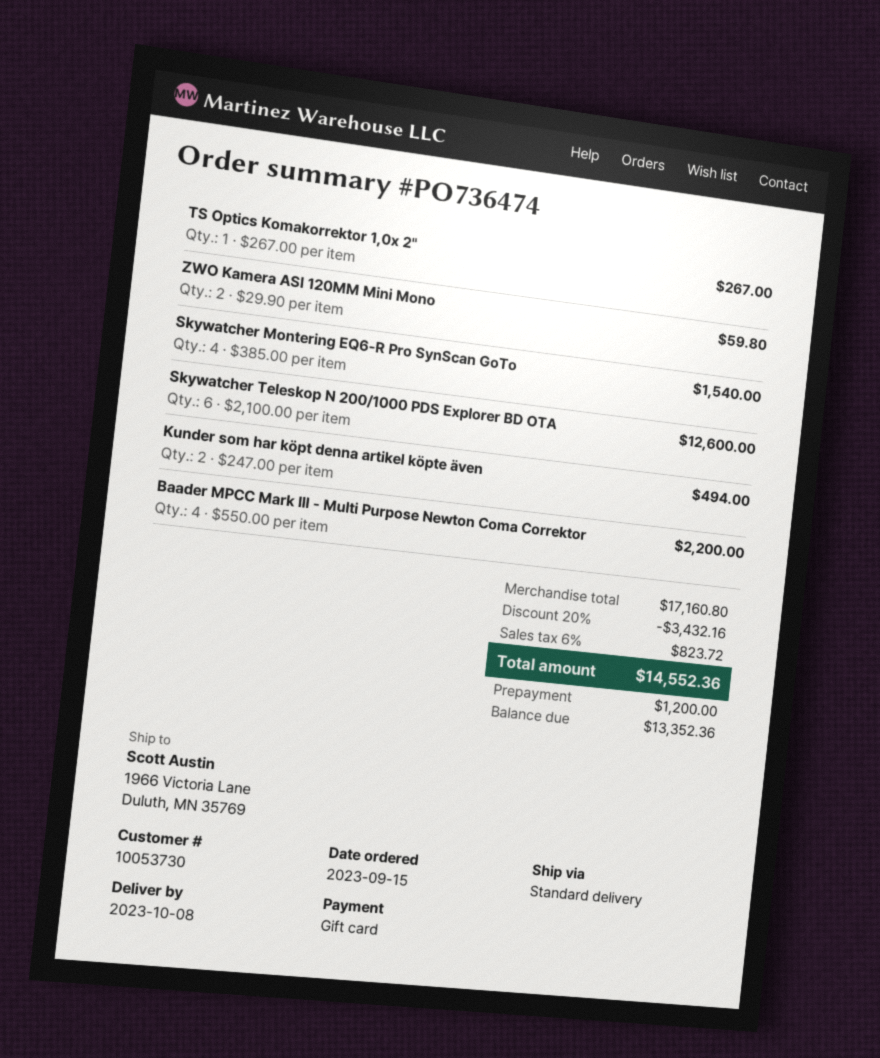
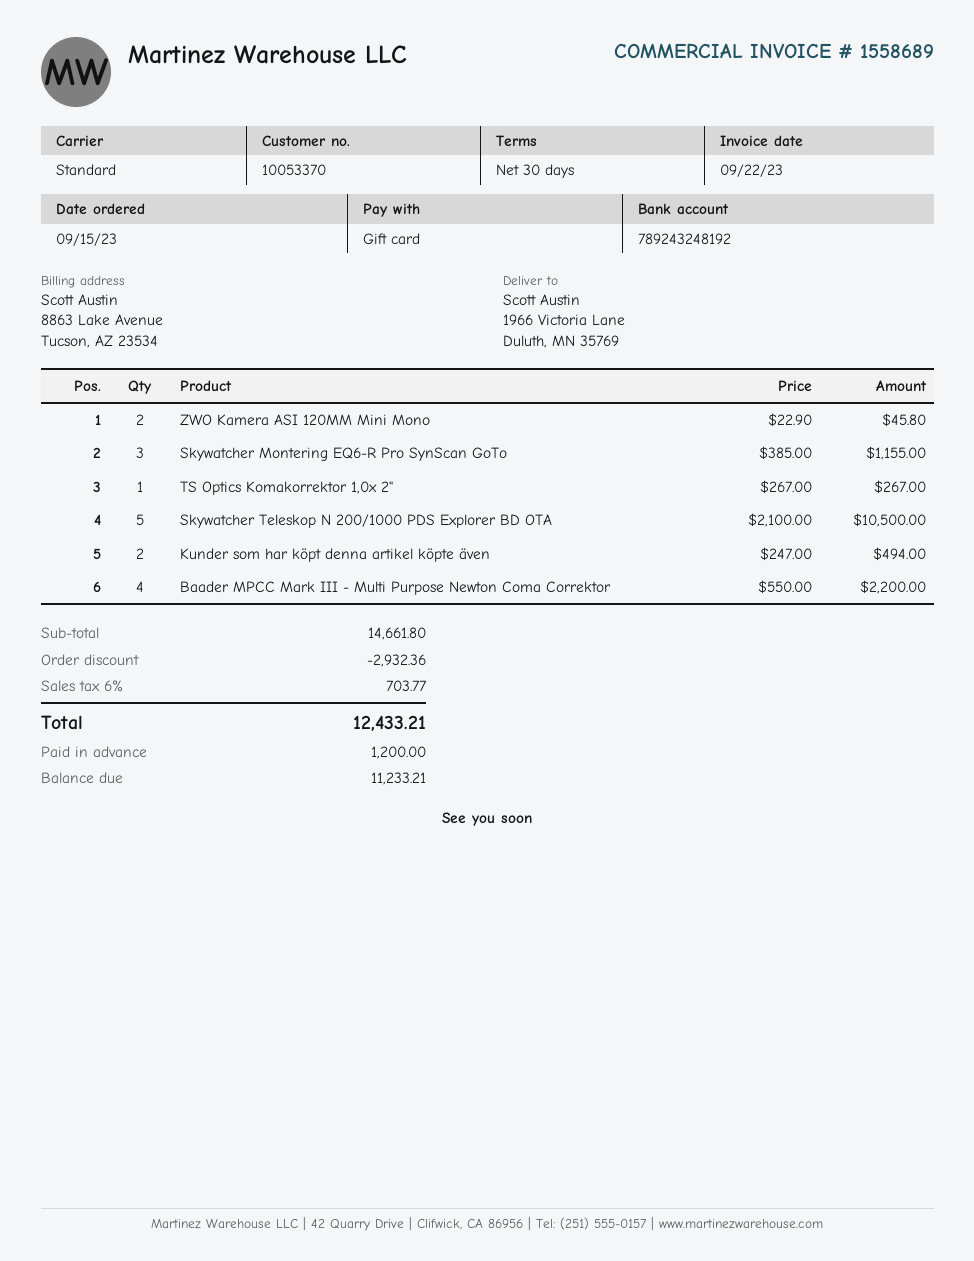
customer number: 10053730 -> 10053370
ZWO Kamera ASI 120MM Mini Mono: 2 x 29.90 = 59.80 -> 2 x 22.90 = 45.80
Skywatcher Montering EQ6-R Pro SynScan GoTo: 4 x 385.00 = 1540.00 -> 3 x 385.00 = 1155.00
Skywatcher Teleskop N 200/1000 PDS Explorer BD OTA: 6 x 2100.00 = 12600.00 -> 5 x 2100.00 = 10500.00
subtotal: 17160.80 -> 14661.80
discount: 3432.16 -> 2932.36
tax: 6% = 823.72 -> 6% = 703.77
total: 14552.36 -> 12433.21
balance: 13352.36 -> 11233.21

